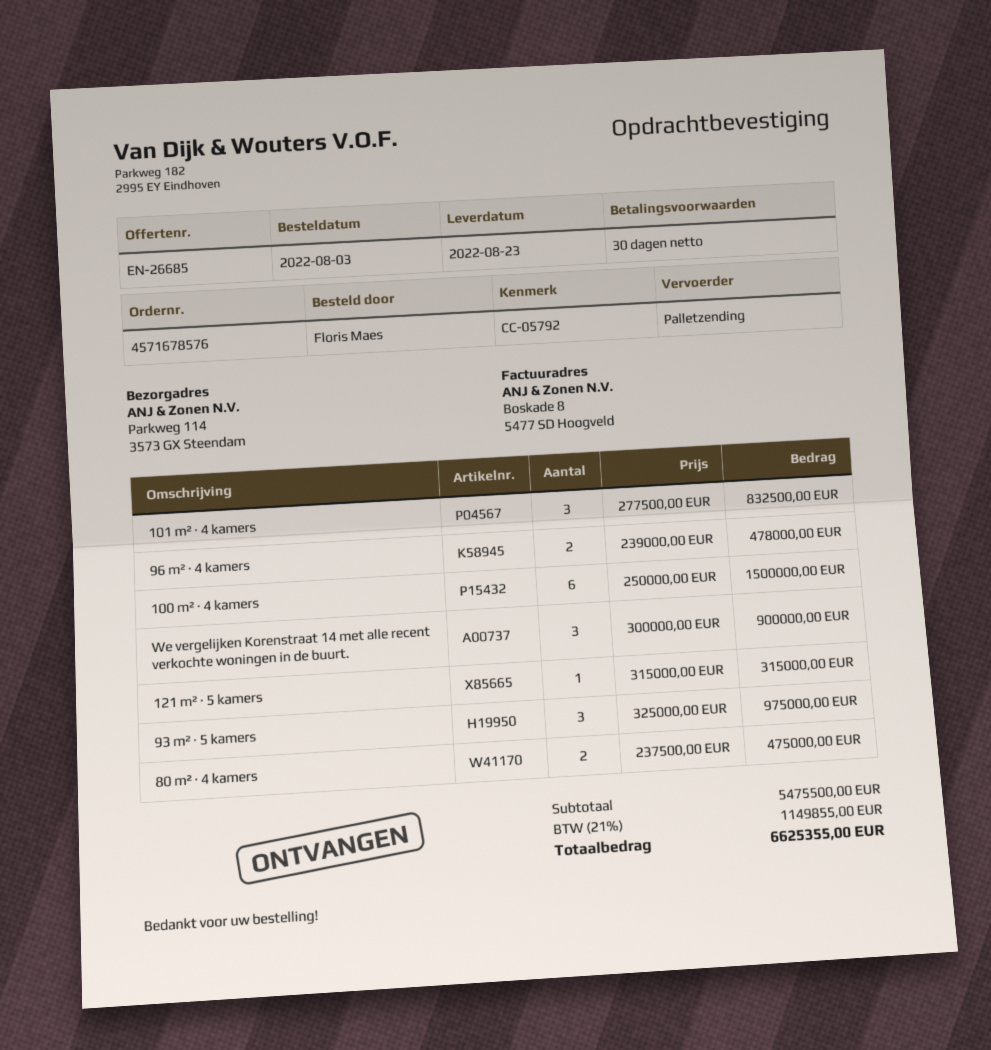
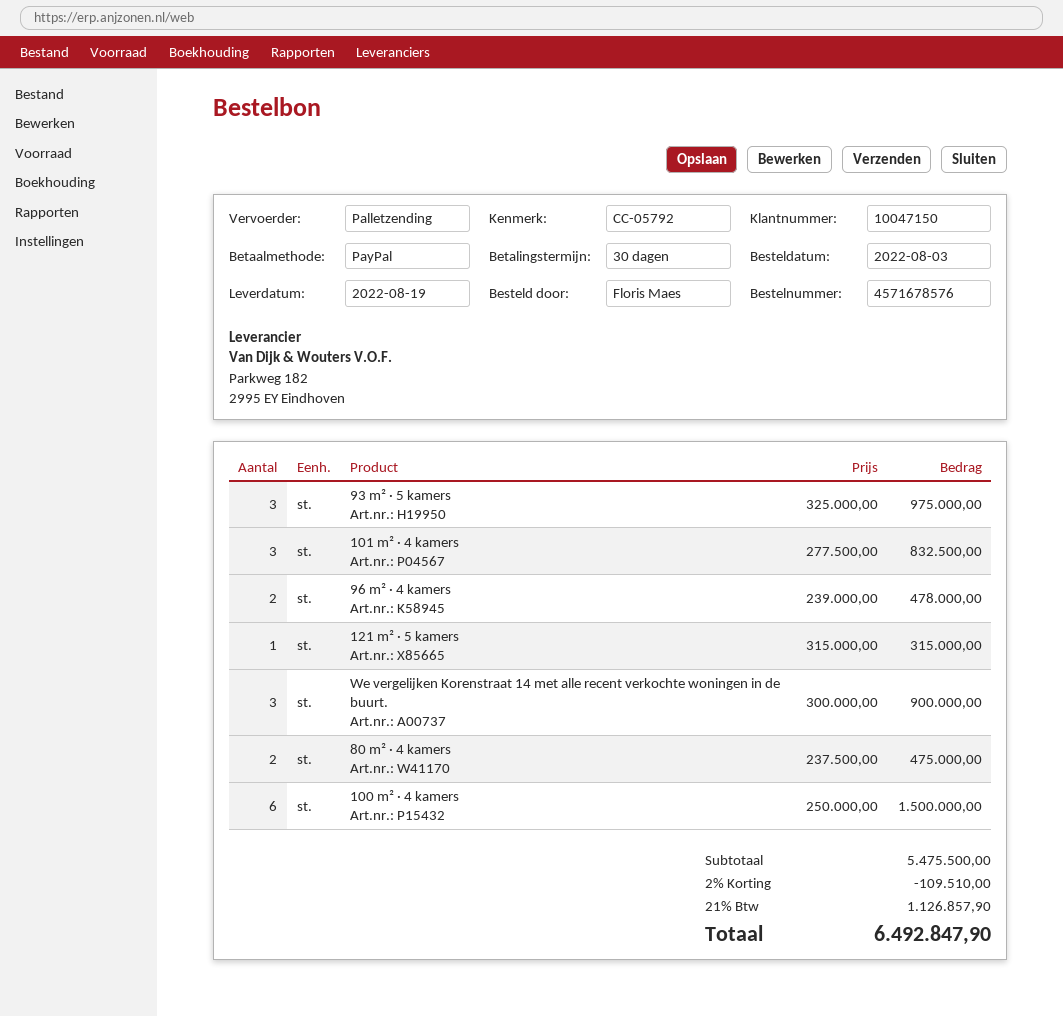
delivery date: 2022-08-23 -> 2022-08-19
discount: none -> 2% = 109510.00
tax: 21% = 1149855.00 -> 21% = 1126857.90
total: 6625355.00 -> 6492847.90

